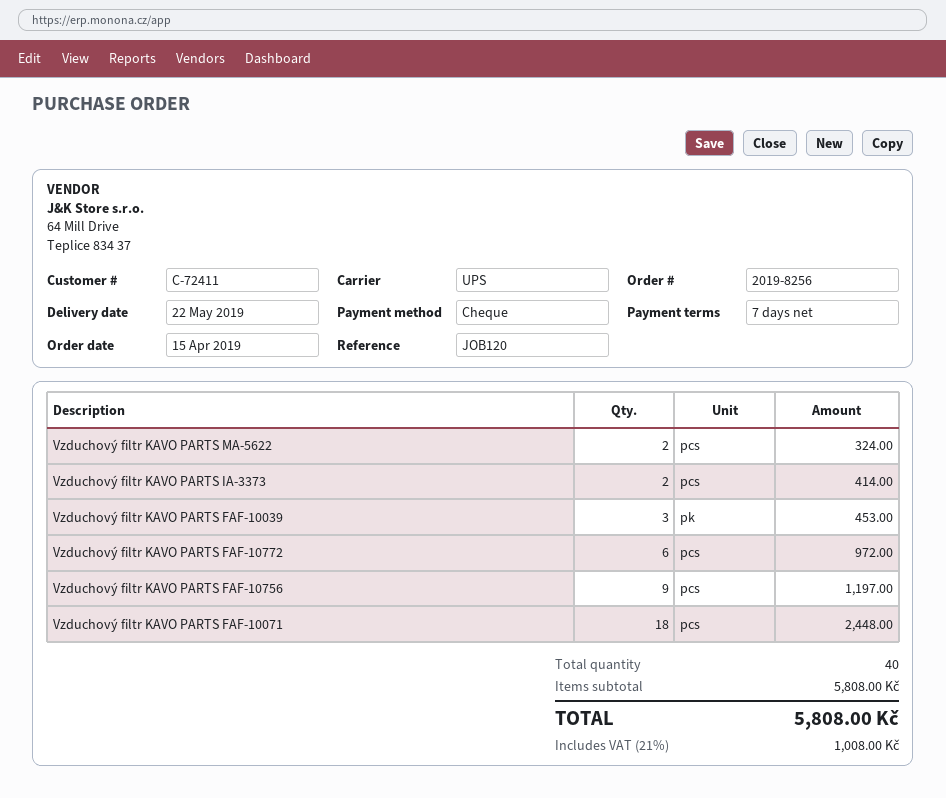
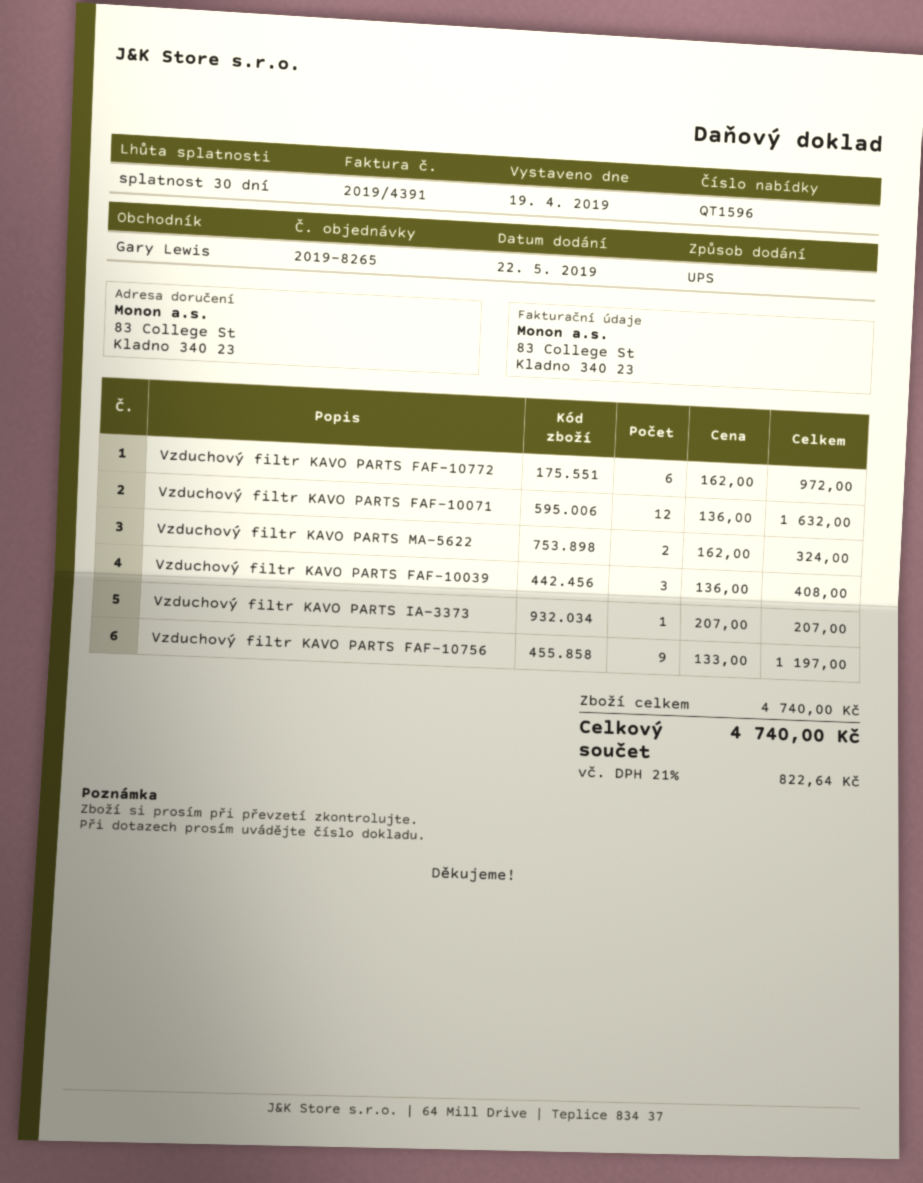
order number: 2019-8256 -> 2019-8265
payment terms: 7 days -> 30 days
Vzduchový filtr KAVO PARTS IA-3373: 2 for 414.00 -> 1 for 207.00
Vzduchový filtr KAVO PARTS FAF-10039: 3 for 453.00 -> 3 for 408.00
Vzduchový filtr KAVO PARTS FAF-10071: 18 for 2448.00 -> 12 for 1632.00
subtotal: 5808.00 -> 4740.00
tax: 21% = 1008.00 -> 21% = 822.64
total: 5808.00 -> 4740.00

